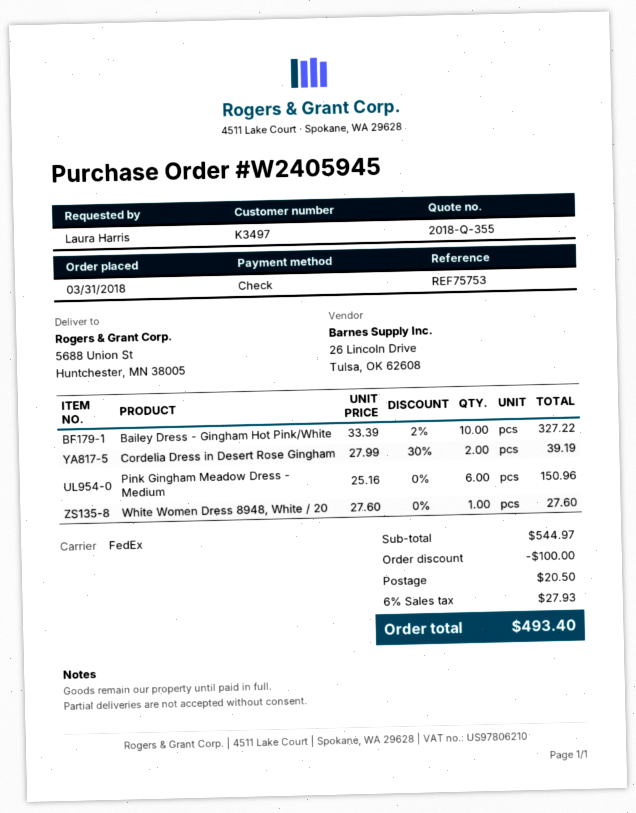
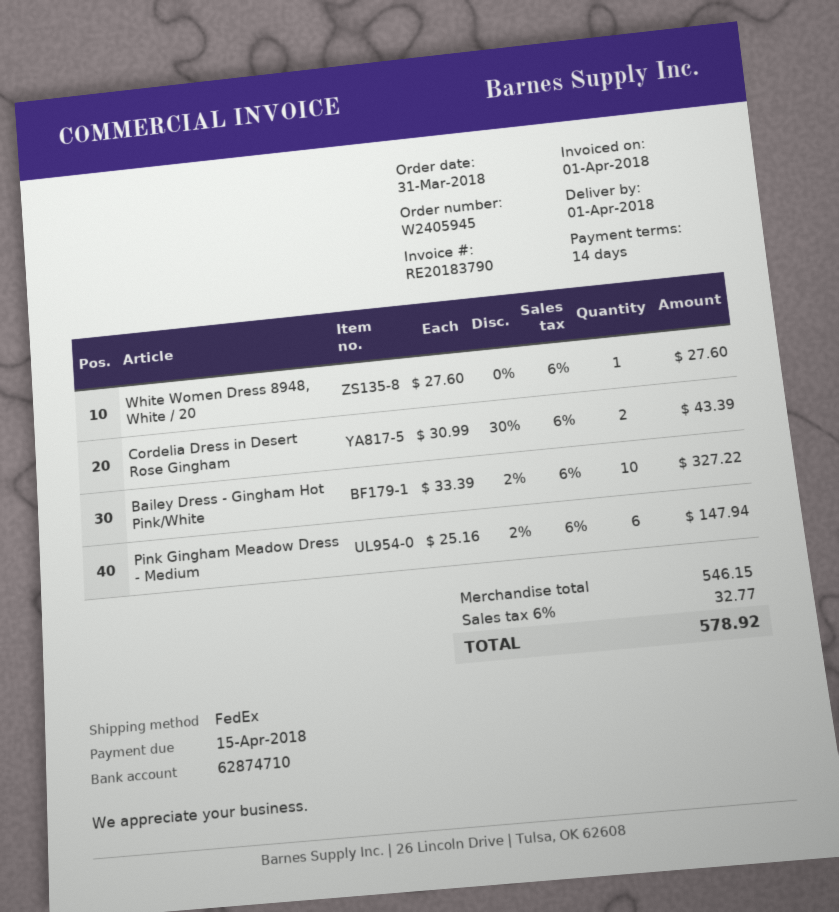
Cordelia Dress in Desert Rose Gingham: 2 x 27.99 - 30% = 39.19 -> 2 x 30.99 - 30% = 43.39
Pink Gingham Meadow Dress - Medium: 6 x 25.16 = 150.96 -> 6 x 25.16 - 2% = 147.94
subtotal: 544.97 -> 546.15
discount: 100.00 -> none
shipping: 20.50 -> none
tax: 6% = 27.93 -> 6% = 32.77
total: 493.40 -> 578.92

